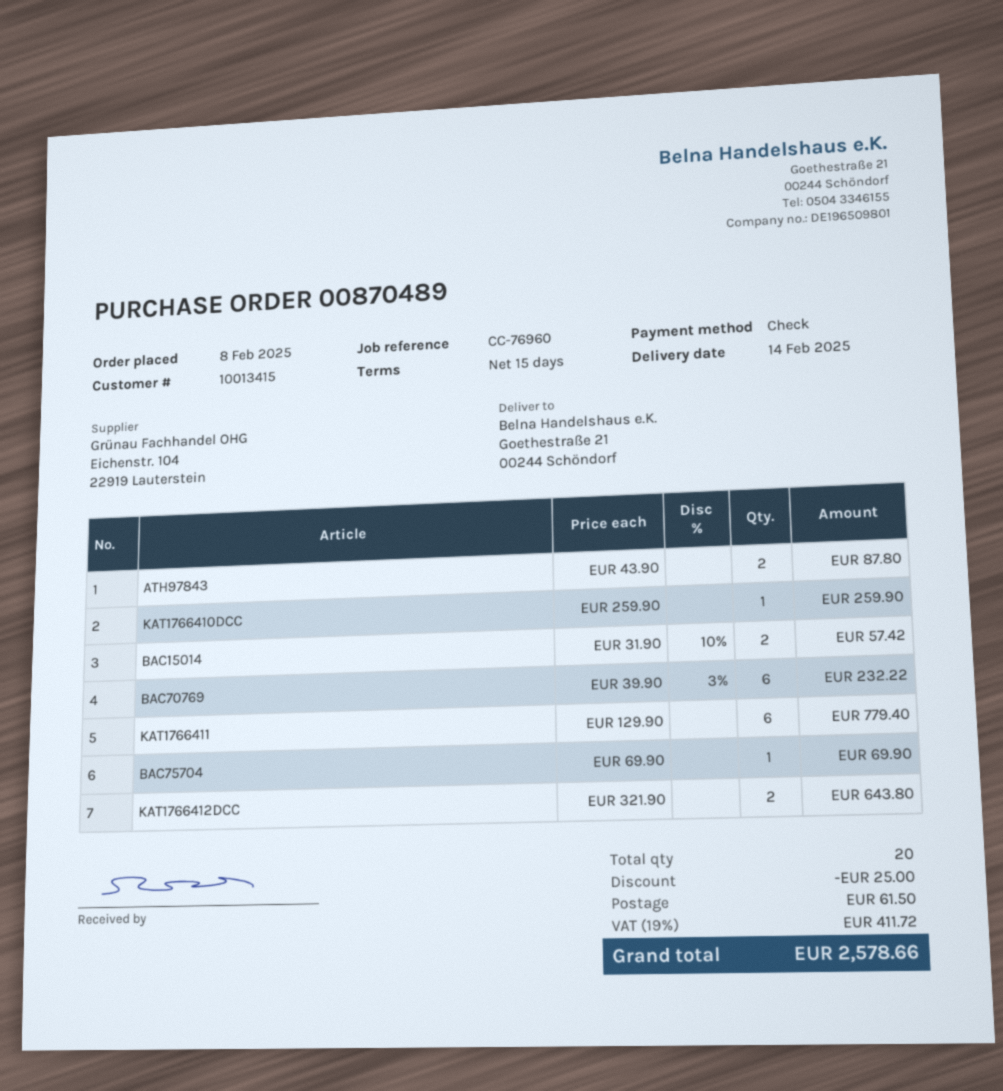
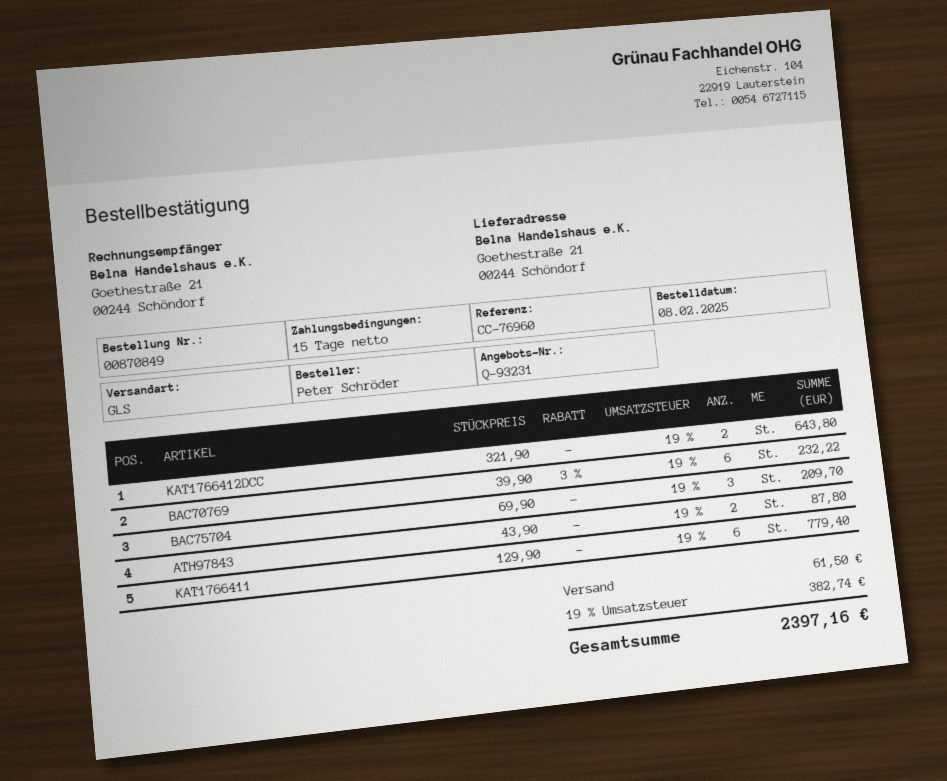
order number: 00870489 -> 00870849
KAT1766410DCC: 1 x 259.90 = 259.90 -> none
BAC15014: 2 x 31.90 - 10% = 57.42 -> none
BAC75704: 1 x 69.90 = 69.90 -> 3 x 69.90 = 209.70
discount: 25.00 -> none
tax: 19% = 411.72 -> 19% = 382.74
total: 2578.66 -> 2397.16

